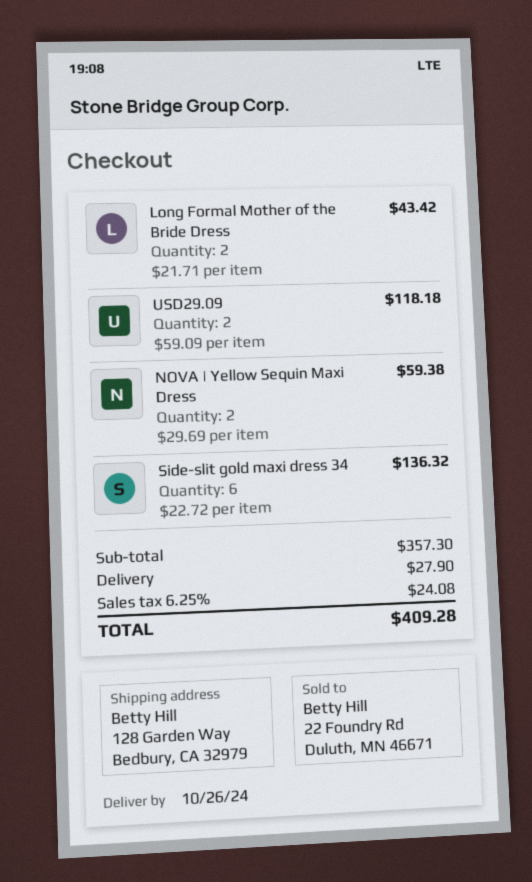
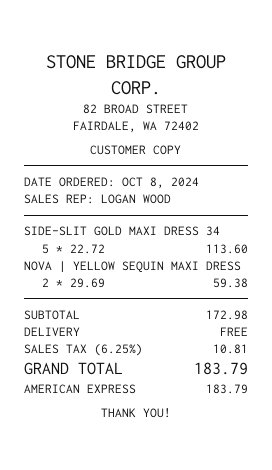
Long Formal Mother of the Bride Dress: 2 x 21.71 = 43.42 -> none
USD29.09: 2 x 59.09 = 118.18 -> none
Side-slit gold maxi dress 34: 6 x 22.72 = 136.32 -> 5 x 22.72 = 113.60
subtotal: 357.30 -> 172.98
shipping: 27.90 -> 0.00
tax: 6.25% = 24.08 -> 6.25% = 10.81
total: 409.28 -> 183.79

